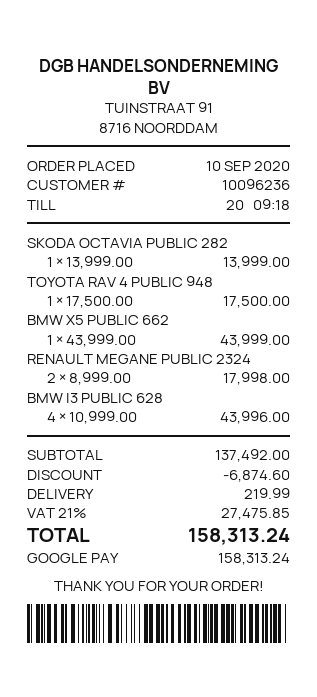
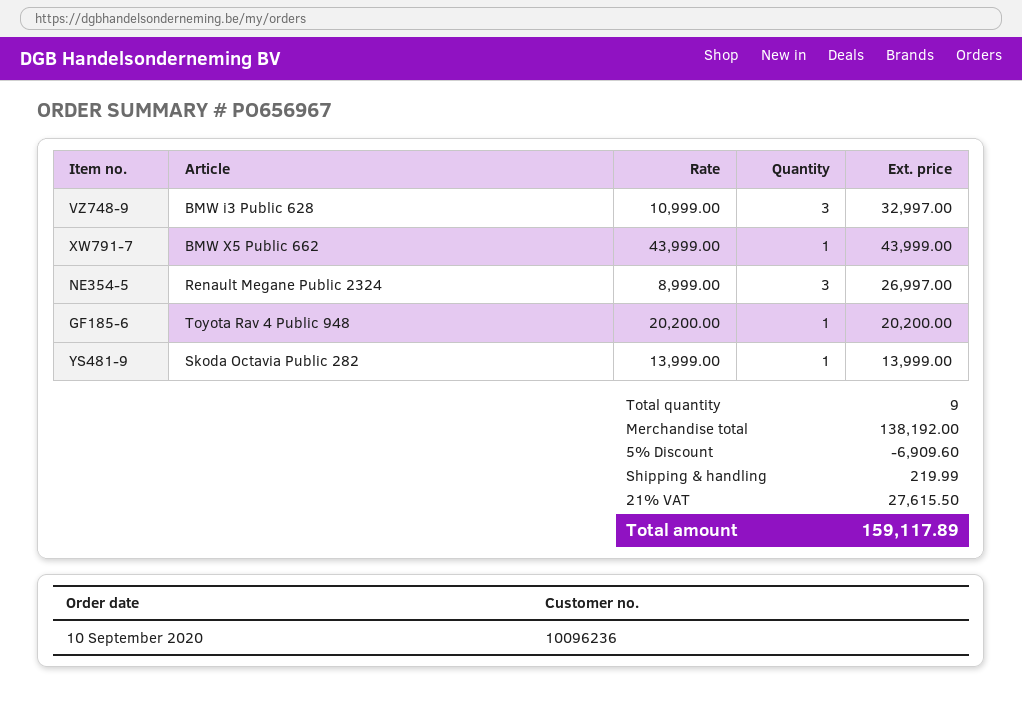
TOYOTA RAV 4 PUBLIC 948: 1 x 17500.00 = 17500.00 -> 1 x 20200.00 = 20200.00
RENAULT MEGANE PUBLIC 2324: 2 x 8999.00 = 17998.00 -> 3 x 8999.00 = 26997.00
BMW I3 PUBLIC 628: 4 x 10999.00 = 43996.00 -> 3 x 10999.00 = 32997.00
subtotal: 137492.00 -> 138192.00
discount: 6874.60 -> 6909.60
tax: 21% = 27475.85 -> 21% = 27615.50
total: 158313.24 -> 159117.89

